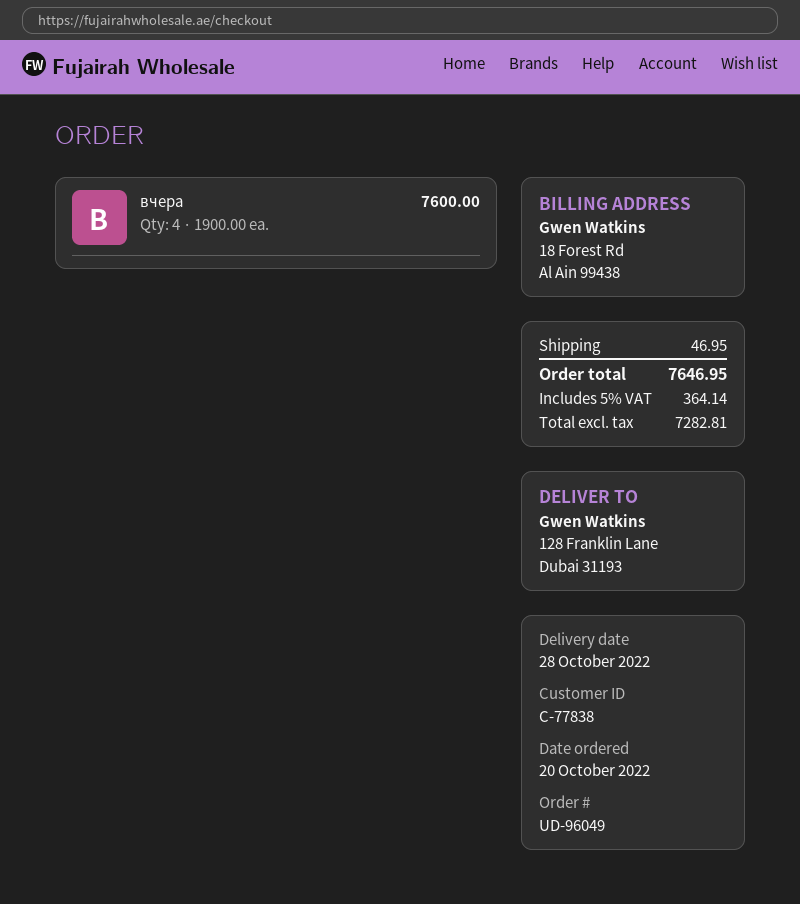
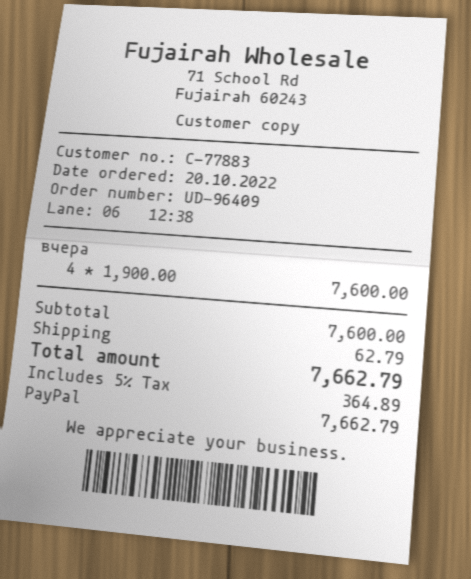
order number: UD-96049 -> UD-96409
customer number: C-77838 -> C-77883
shipping: 46.95 -> 62.79
tax: 5% = 364.14 -> 5% = 364.89
total: 7646.95 -> 7662.79

